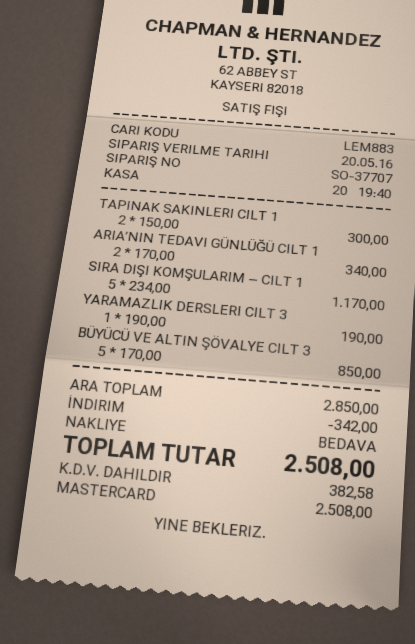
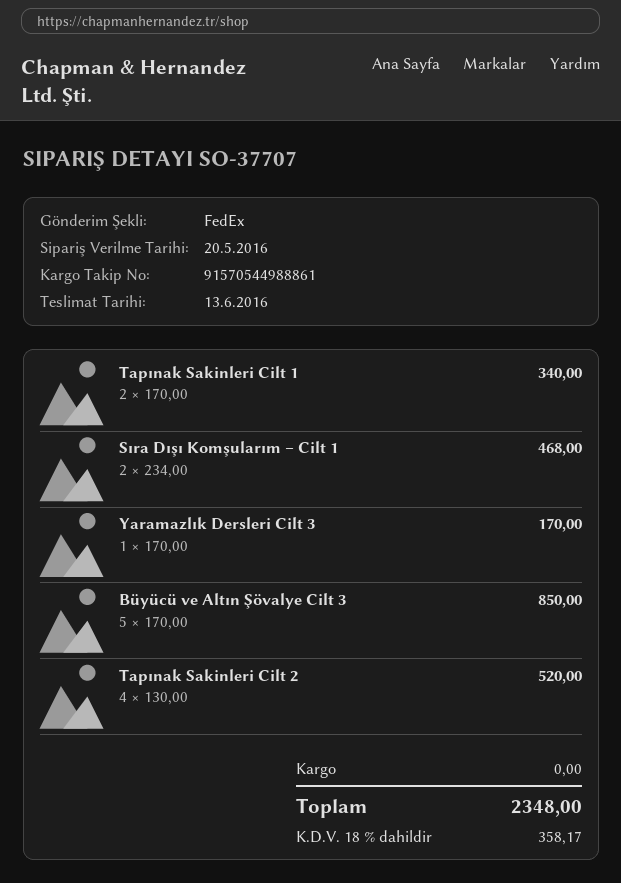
TAPINAK SAKINLERI CILT 1: 2 x 150.00 = 300.00 -> 2 x 170.00 = 340.00
ARIA’NIN TEDAVI GÜNLÜĞÜ CILT 1: 2 x 170.00 = 340.00 -> none
SIRA DIŞI KOMŞULARIM – CILT 1: 5 x 234.00 = 1170.00 -> 2 x 234.00 = 468.00
YARAMAZLIK DERSLERI CILT 3: 1 x 190.00 = 190.00 -> 1 x 170.00 = 170.00
Tapınak Sakinleri Cilt 2: none -> 4 x 130.00 = 520.00
discount: 342.00 -> none
tax: 382.58 -> 358.17
total: 2508.00 -> 2348.00

